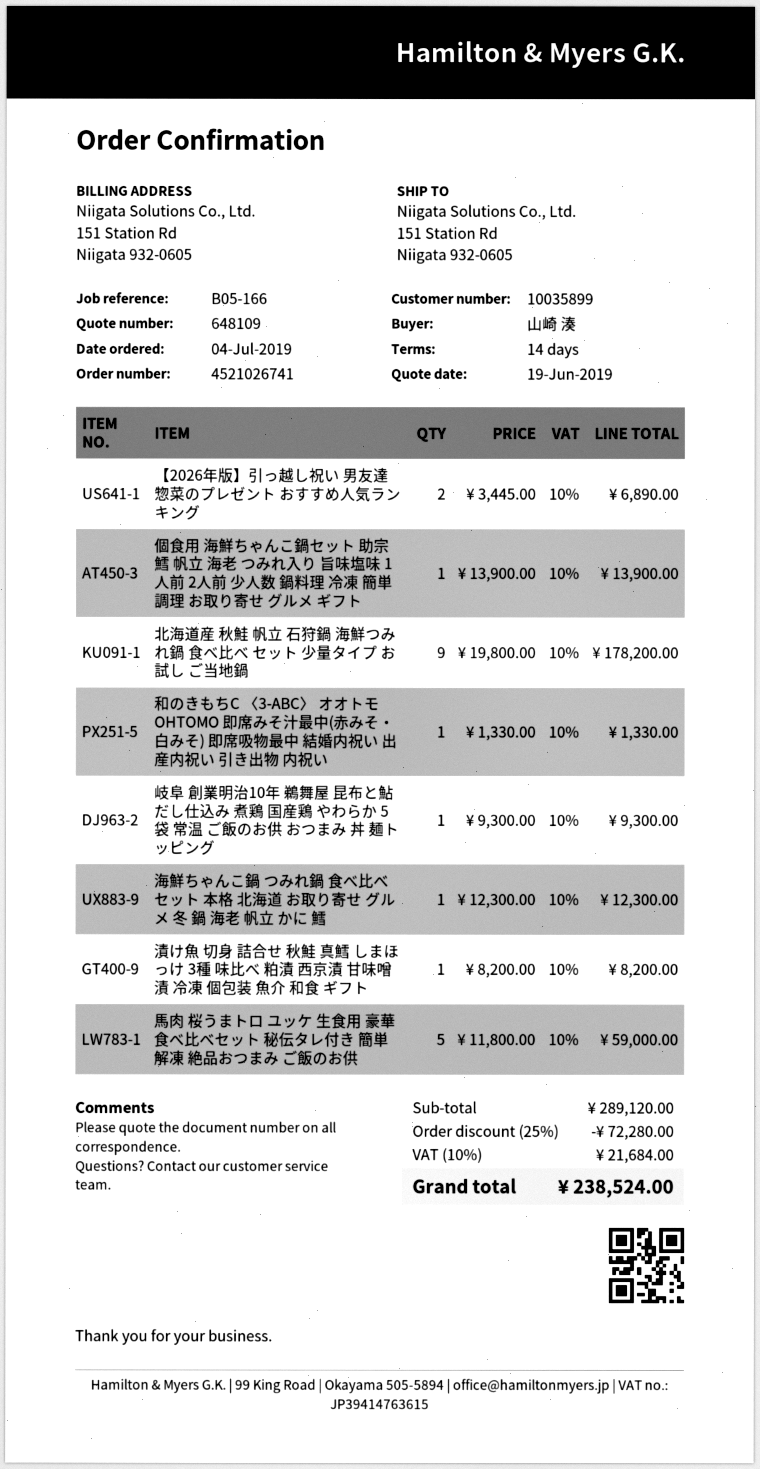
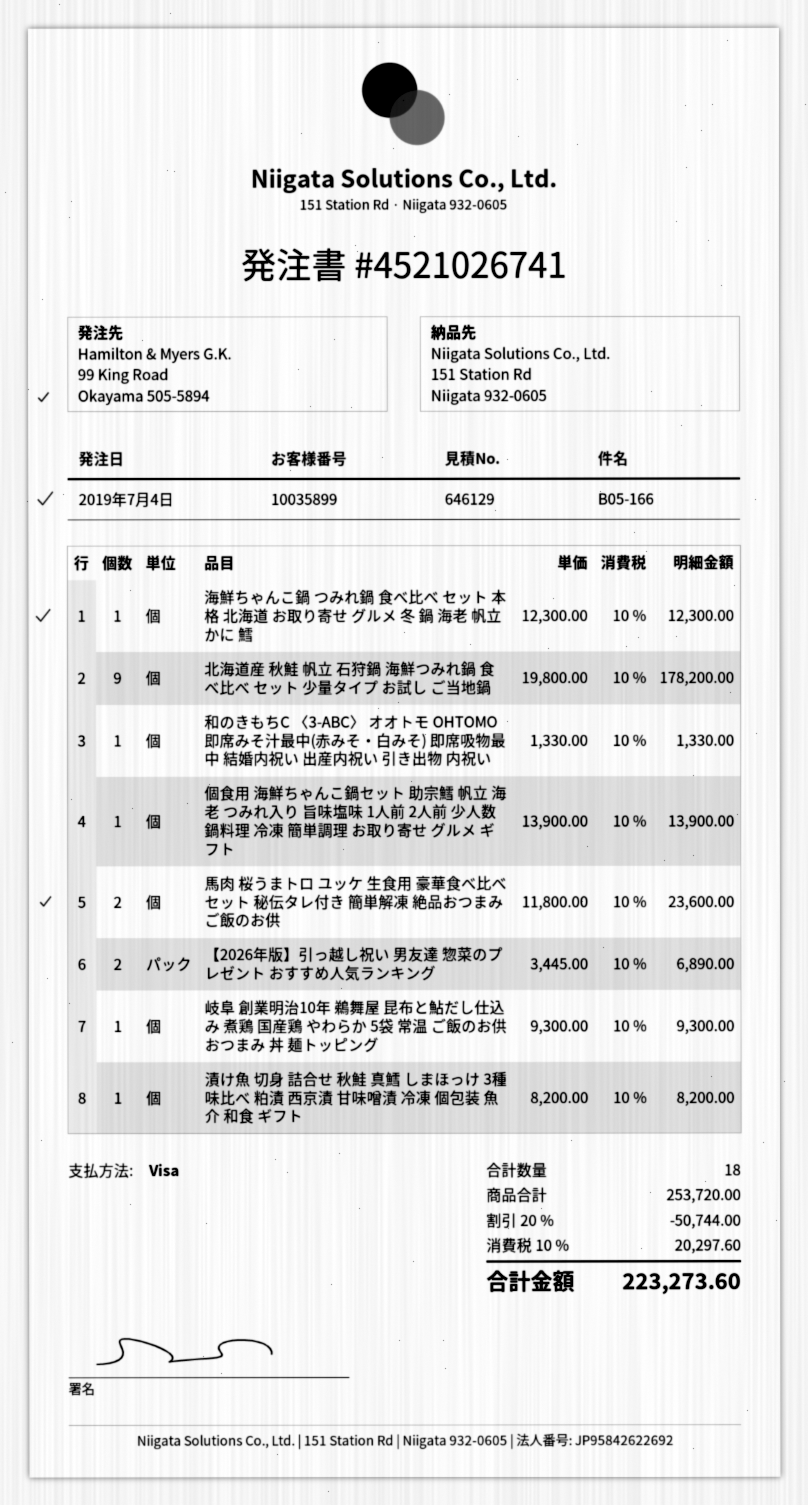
quote number: 648109 -> 646129
馬肉 桜うまトロ ユッケ 生食用 豪華食べ比べセット 秘伝タレ付き 簡単解凍 絶品おつまみ ご飯のお供: 5 x 11800.00 = 59000.00 -> 2 x 11800.00 = 23600.00
subtotal: 289120.00 -> 253720.00
discount: 25% = 72280.00 -> 20% = 50744.00
tax: 10% = 21684.00 -> 10% = 20297.60
total: 238524.00 -> 223273.60

